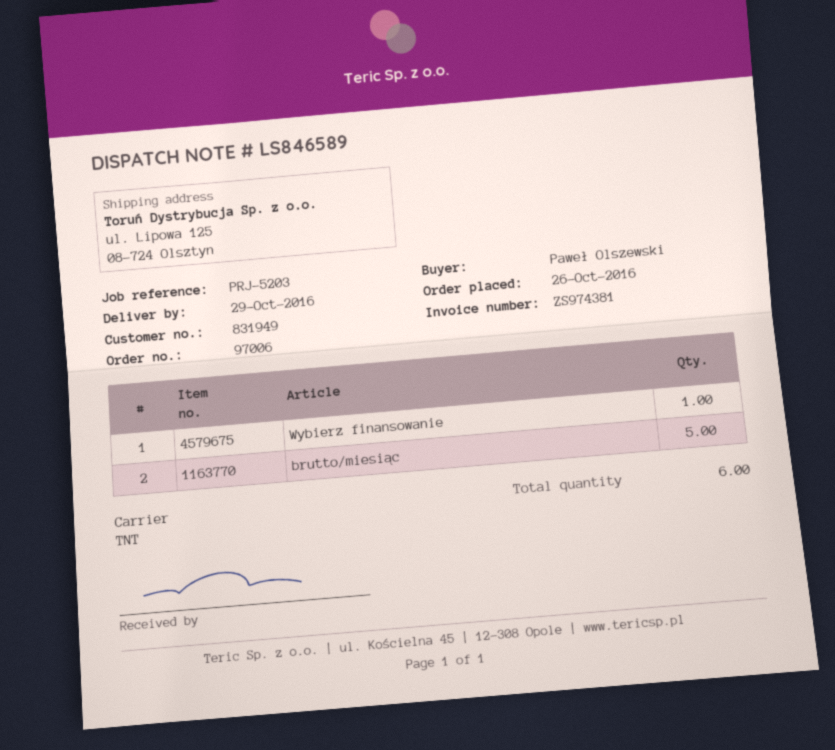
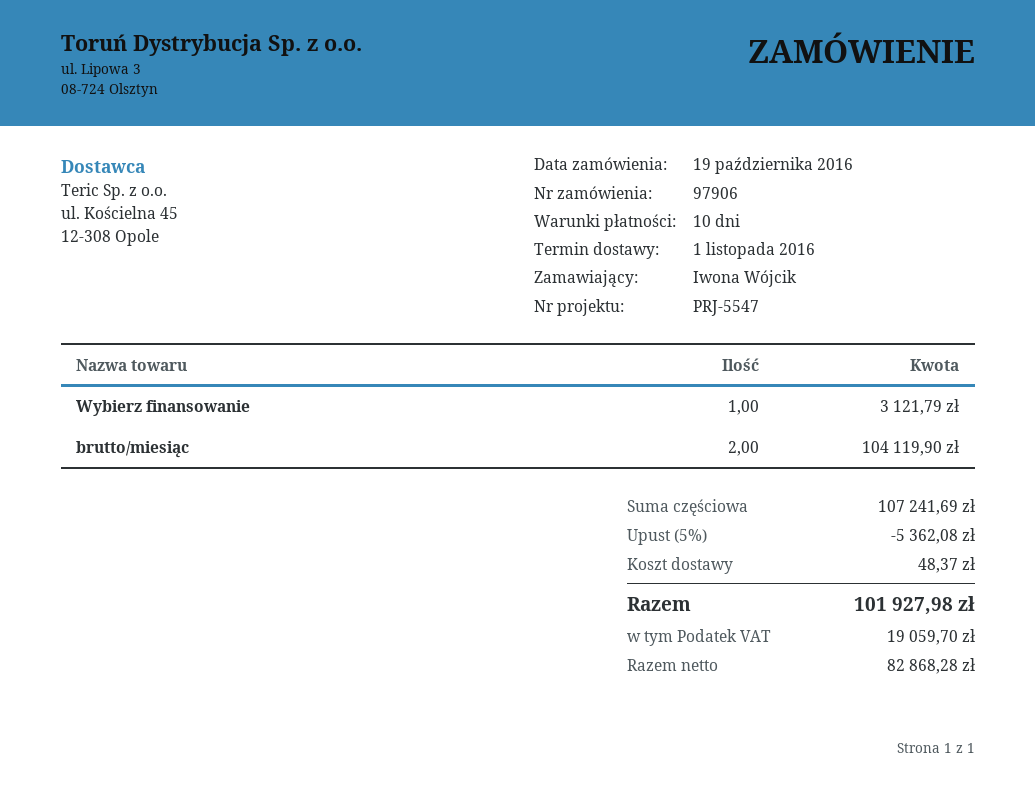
order number: 97006 -> 97906
order date: 2016-10-26 -> 2016-10-19
delivery date: 2016-10-29 -> 2016-11-01
reference: PRJ-5203 -> PRJ-5547
ordered by: Paweł Olszewski -> Iwona Wójcik
brutto/miesiąc: 5 -> 2

